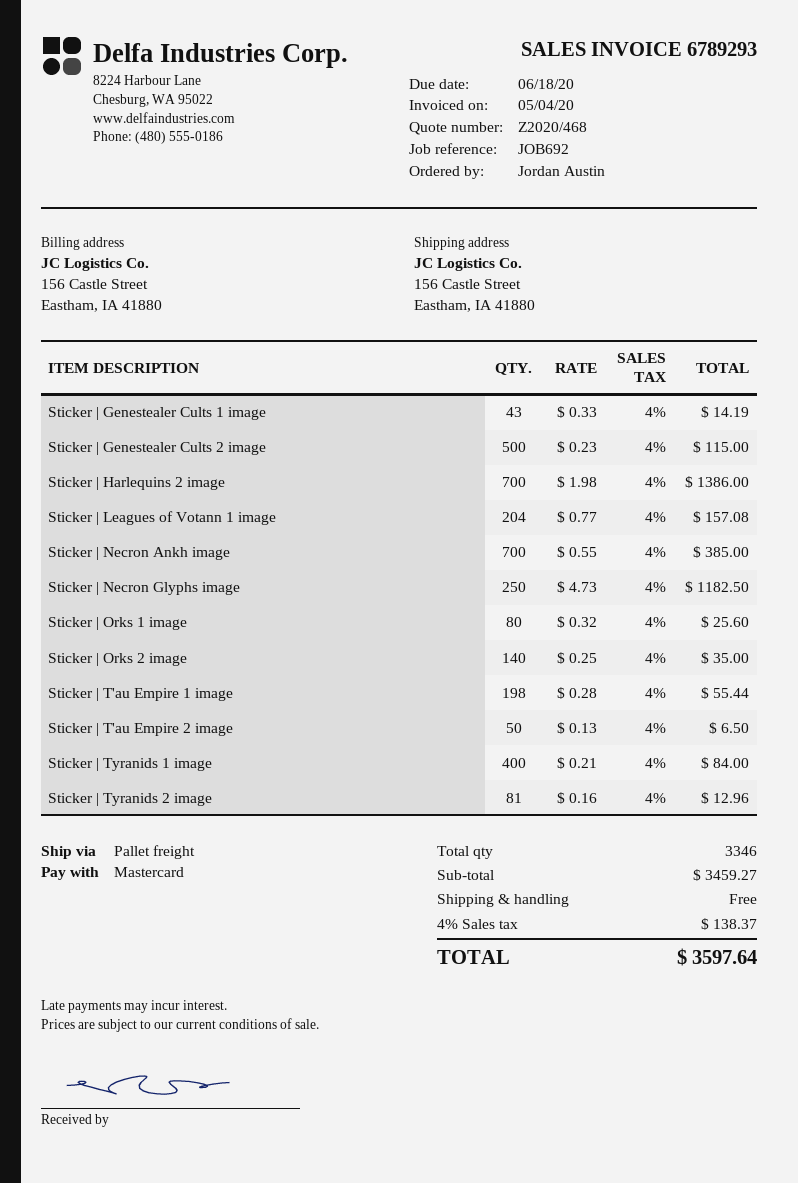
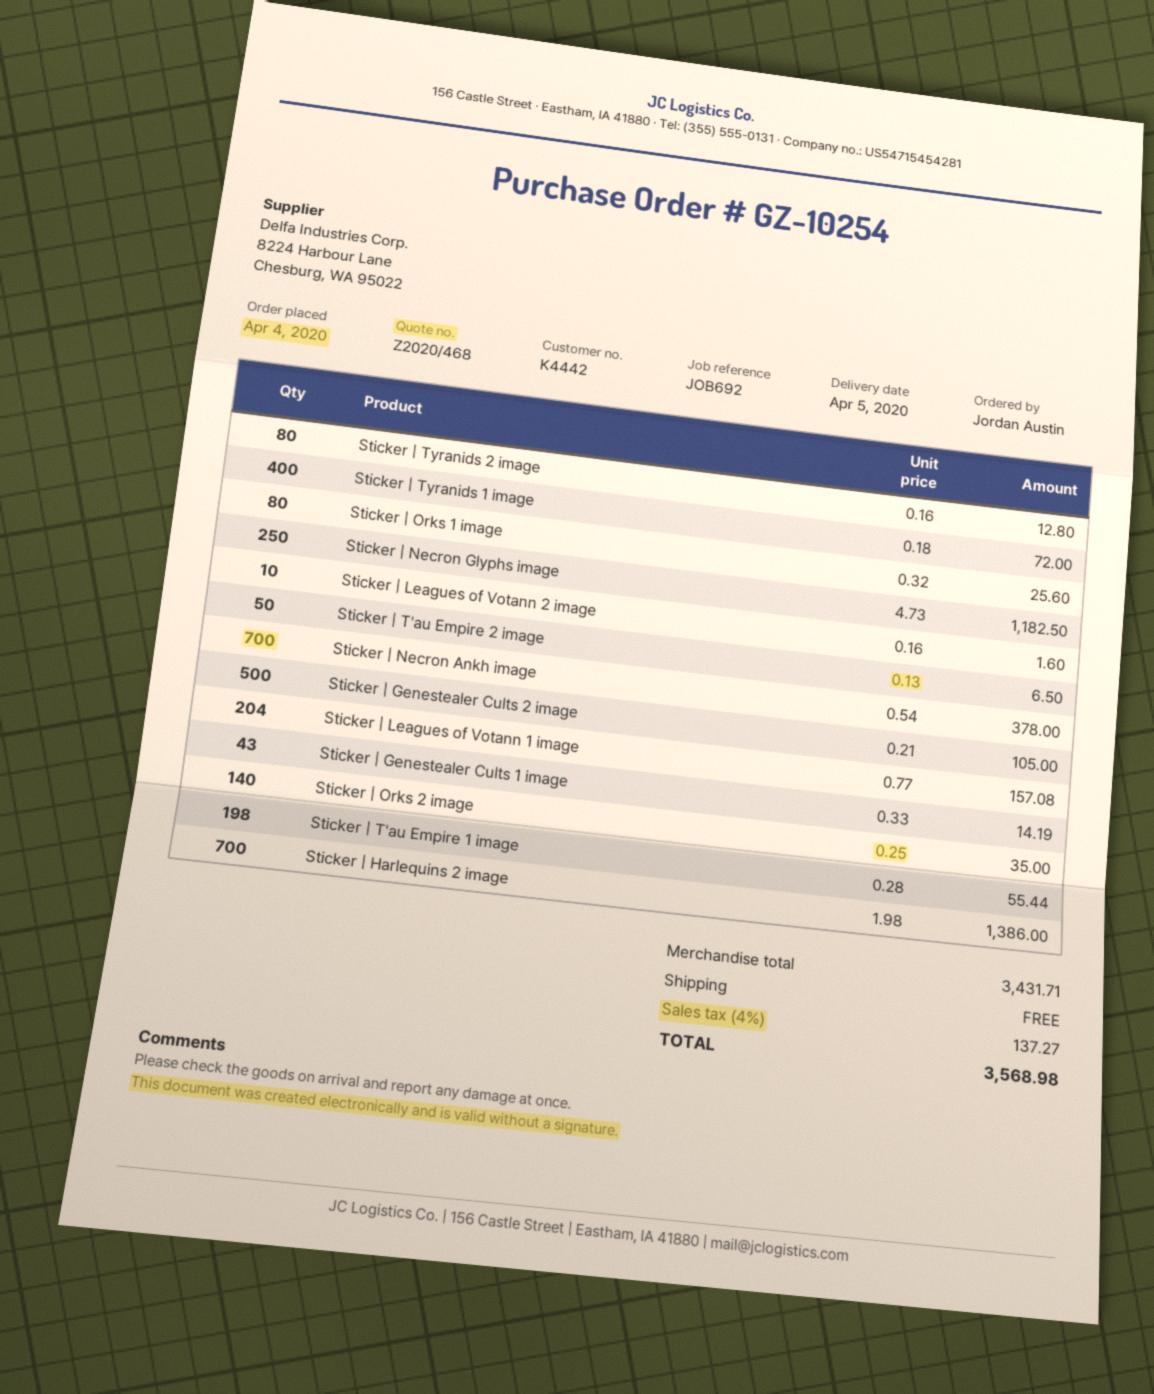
Sticker | Genestealer Cults 2 image: 500 x 0.23 = 115.00 -> 500 x 0.21 = 105.00
Sticker | Necron Ankh image: 700 x 0.55 = 385.00 -> 700 x 0.54 = 378.00
Sticker | Tyranids 1 image: 400 x 0.21 = 84.00 -> 400 x 0.18 = 72.00
Sticker | Tyranids 2 image: 81 x 0.16 = 12.96 -> 80 x 0.16 = 12.80
Sticker | Leagues of Votann 2 image: none -> 10 x 0.16 = 1.60
subtotal: 3459.27 -> 3431.71
tax: 4% = 138.37 -> 4% = 137.27
total: 3597.64 -> 3568.98

